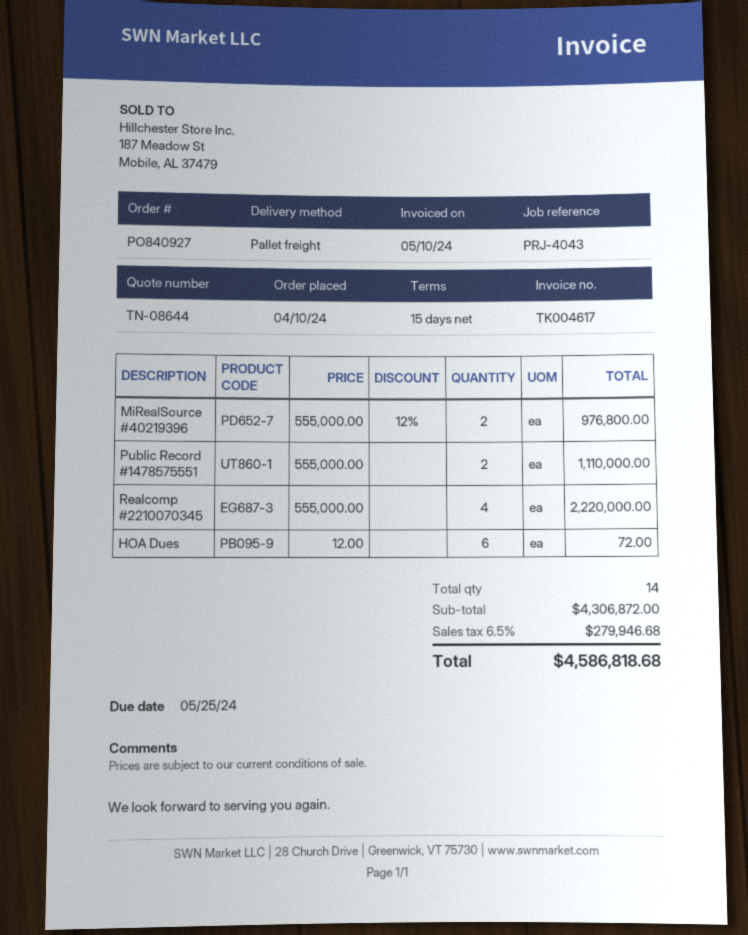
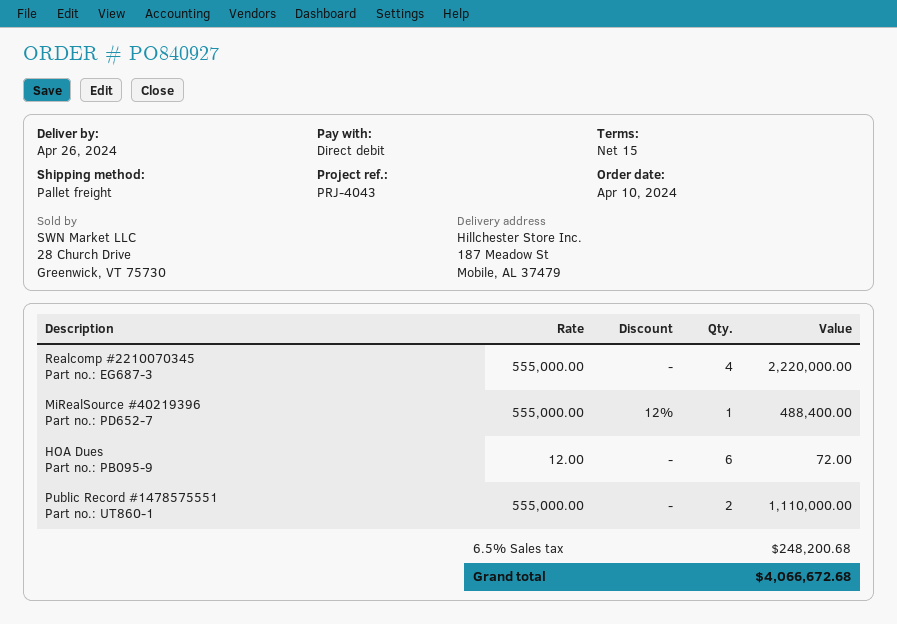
MiRealSource #40219396: 2 x 555000.00 - 12% = 976800.00 -> 1 x 555000.00 - 12% = 488400.00
tax: 6.5% = 279946.68 -> 6.5% = 248200.68
total: 4586818.68 -> 4066672.68

